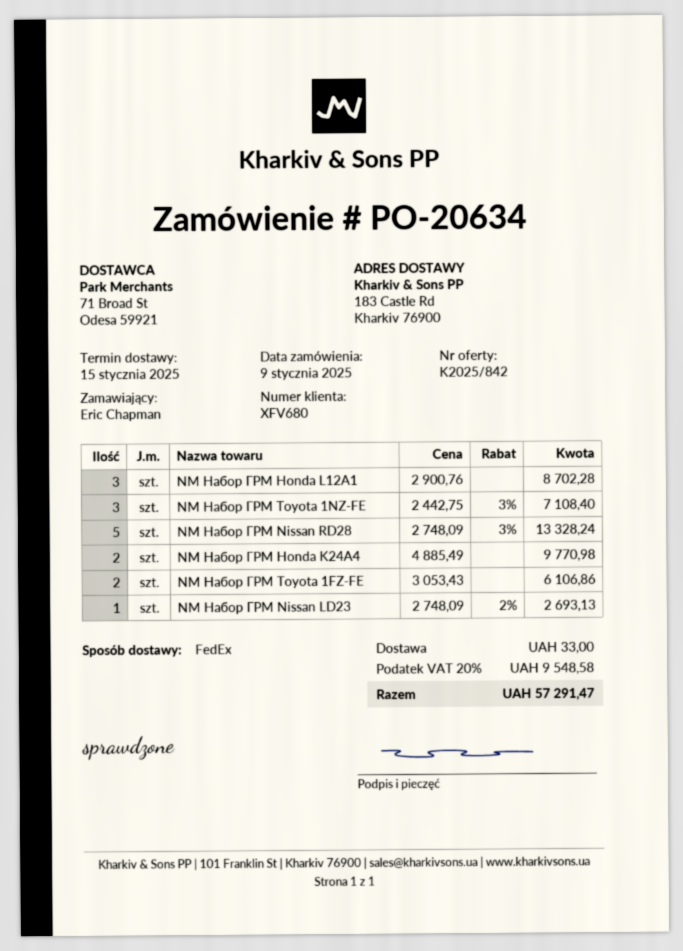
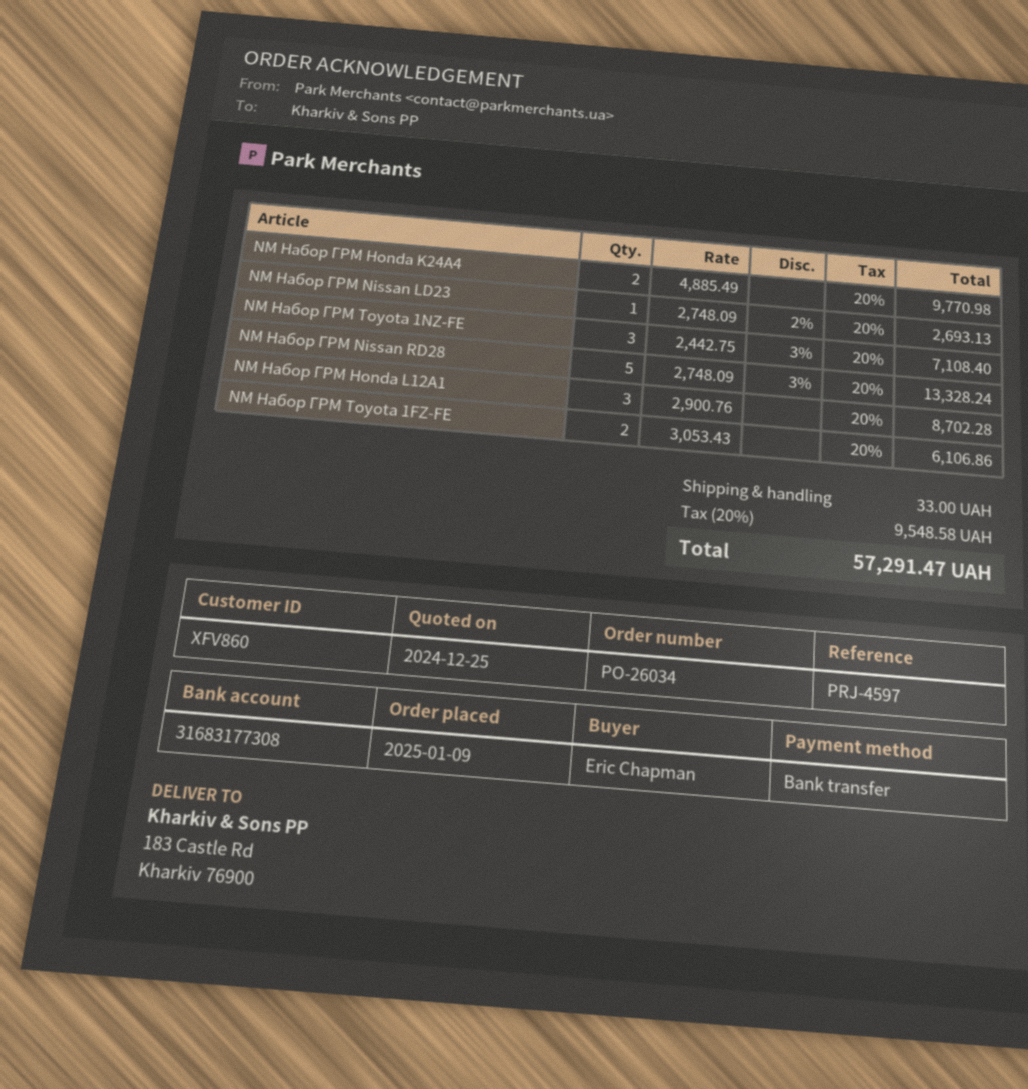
order number: PO-20634 -> PO-26034
customer number: XFV680 -> XFV860

